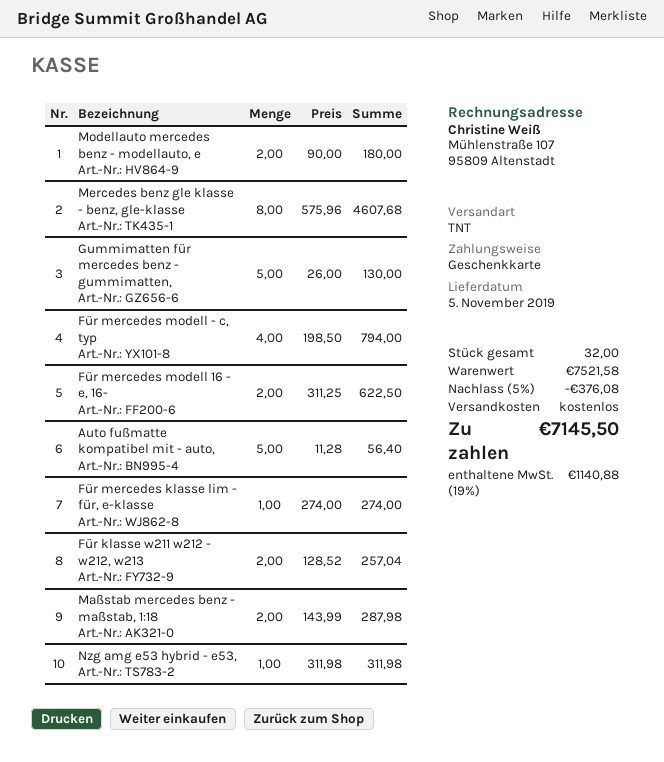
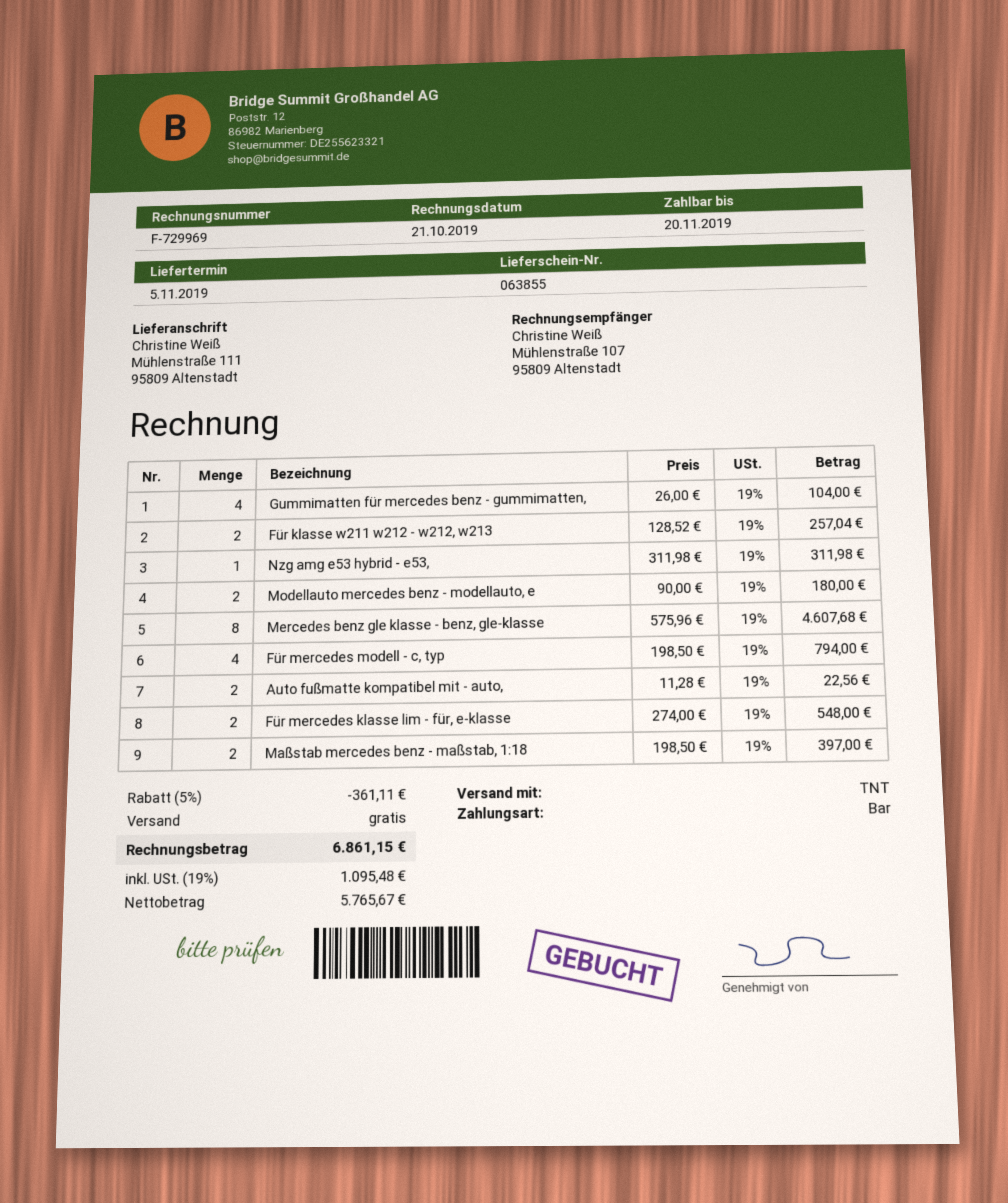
payment method: gift card -> cash
Gummimatten für mercedes benz - gummimatten,: 5 x 26.00 = 130.00 -> 4 x 26.00 = 104.00
Für mercedes modell 16 - e, 16-: 2 x 311.25 = 622.50 -> none
Auto fußmatte kompatibel mit - auto,: 5 x 11.28 = 56.40 -> 2 x 11.28 = 22.56
Für mercedes klasse lim - für, e-klasse: 1 x 274.00 = 274.00 -> 2 x 274.00 = 548.00
Maßstab mercedes benz - maßstab, 1:18: 2 x 143.99 = 287.98 -> 2 x 198.50 = 397.00
discount: 5% = 376.08 -> 5% = 361.11
tax: 19% = 1140.88 -> 19% = 1095.48
total: 7145.50 -> 6861.15

